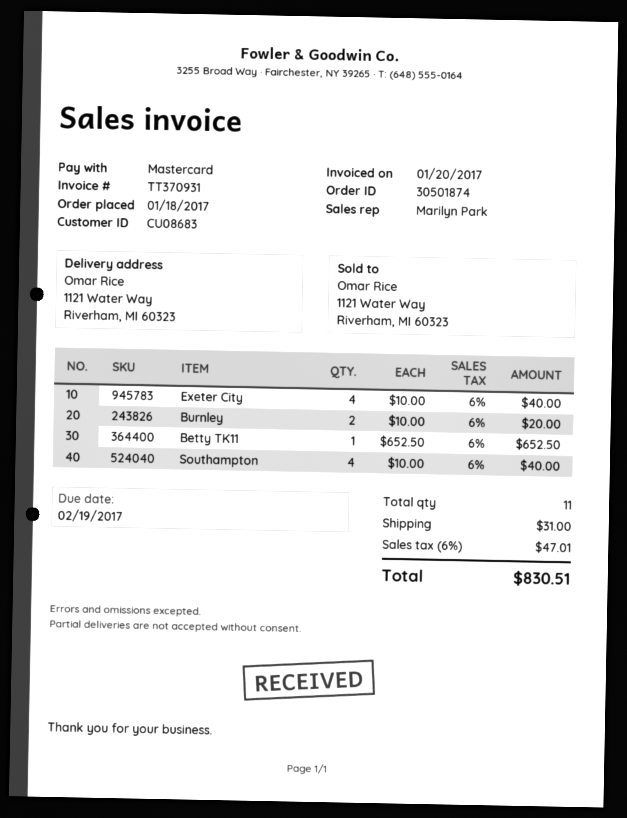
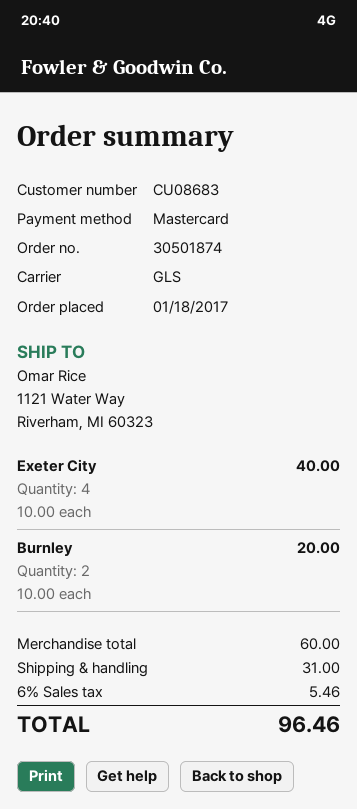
Betty TK11: 1 x 652.50 = 652.50 -> none
Southampton: 4 x 10.00 = 40.00 -> none
tax: 6% = 47.01 -> 6% = 5.46
total: 830.51 -> 96.46

